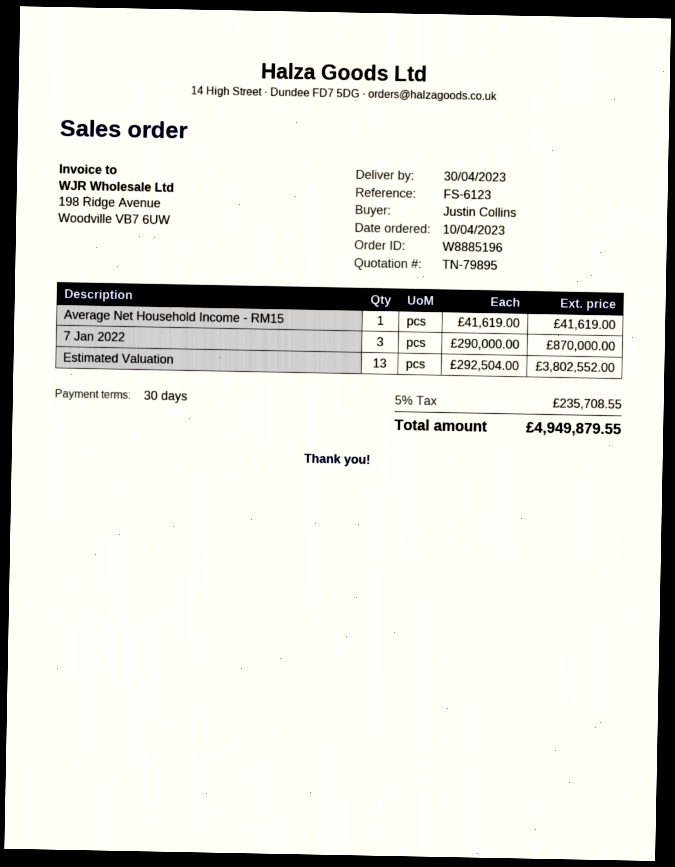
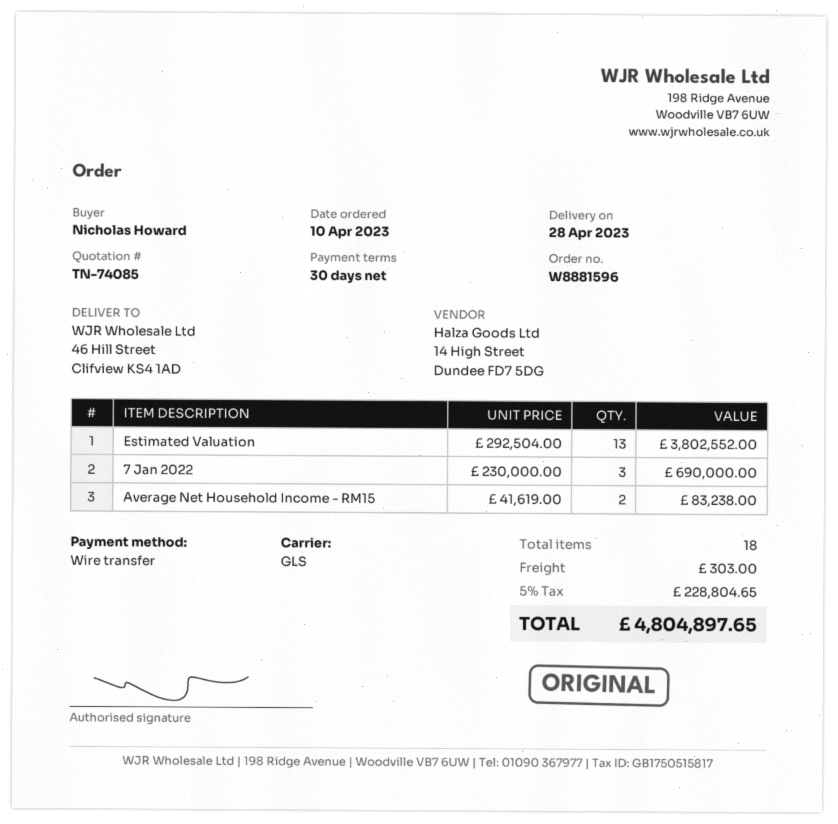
quote number: TN-79895 -> TN-74085
order number: W8885196 -> W8881596
delivery date: 2023-04-30 -> 2023-04-28
ordered by: Justin Collins -> Nicholas Howard
Average Net Household Income - RM15: 1 x 41619.00 = 41619.00 -> 2 x 41619.00 = 83238.00
7 Jan 2022: 3 x 290000.00 = 870000.00 -> 3 x 230000.00 = 690000.00
shipping: none -> 303.00
tax: 5% = 235708.55 -> 5% = 228804.65
total: 4949879.55 -> 4804897.65

